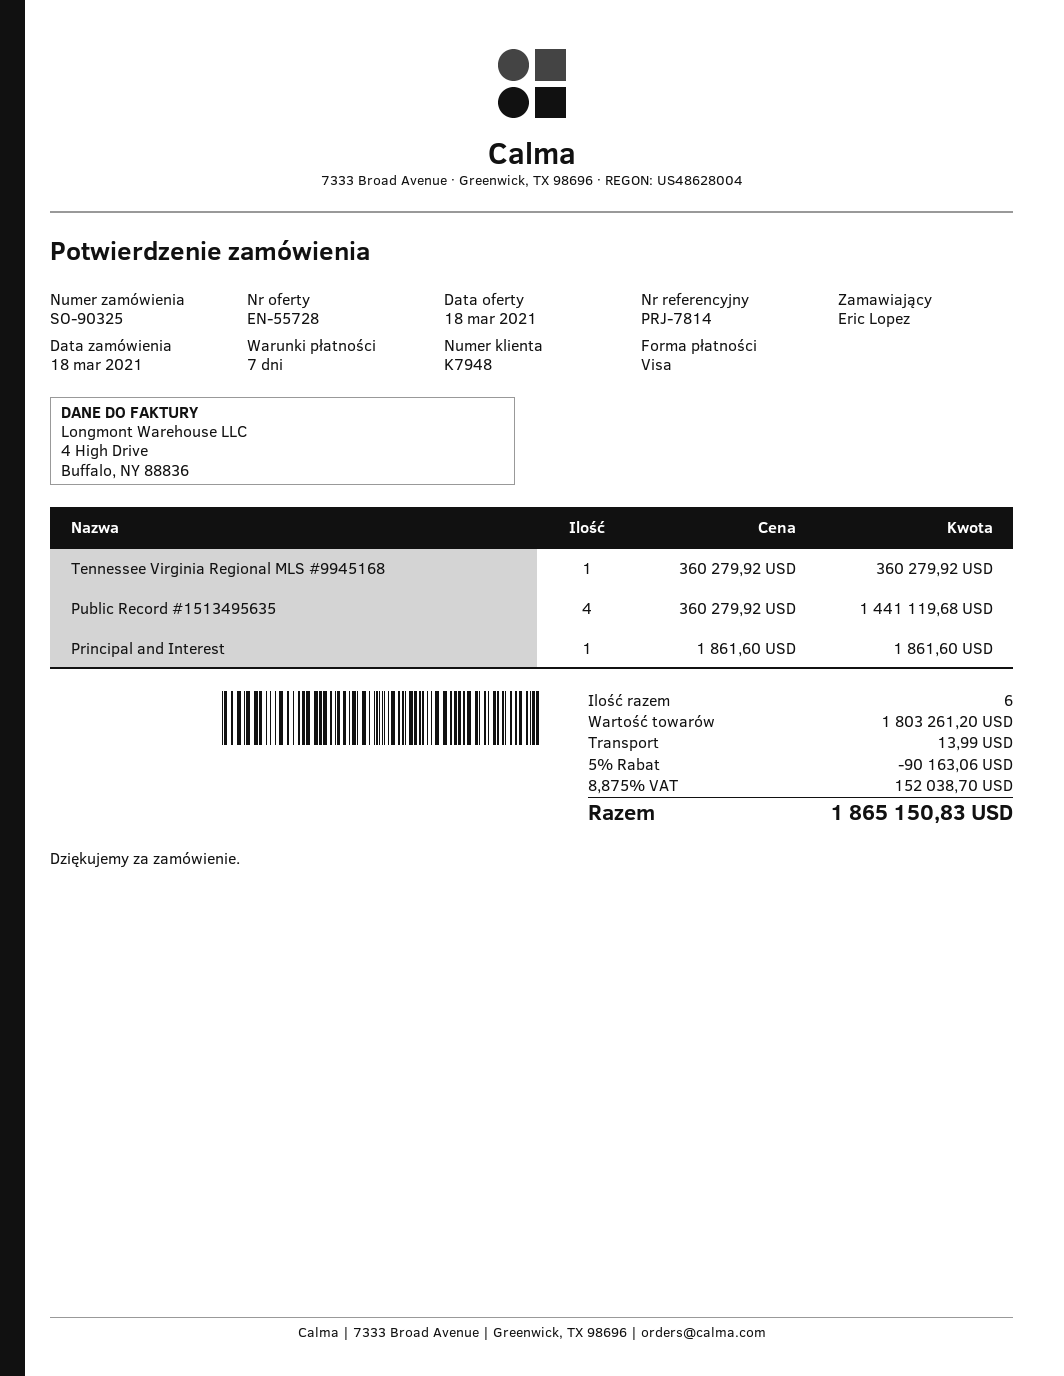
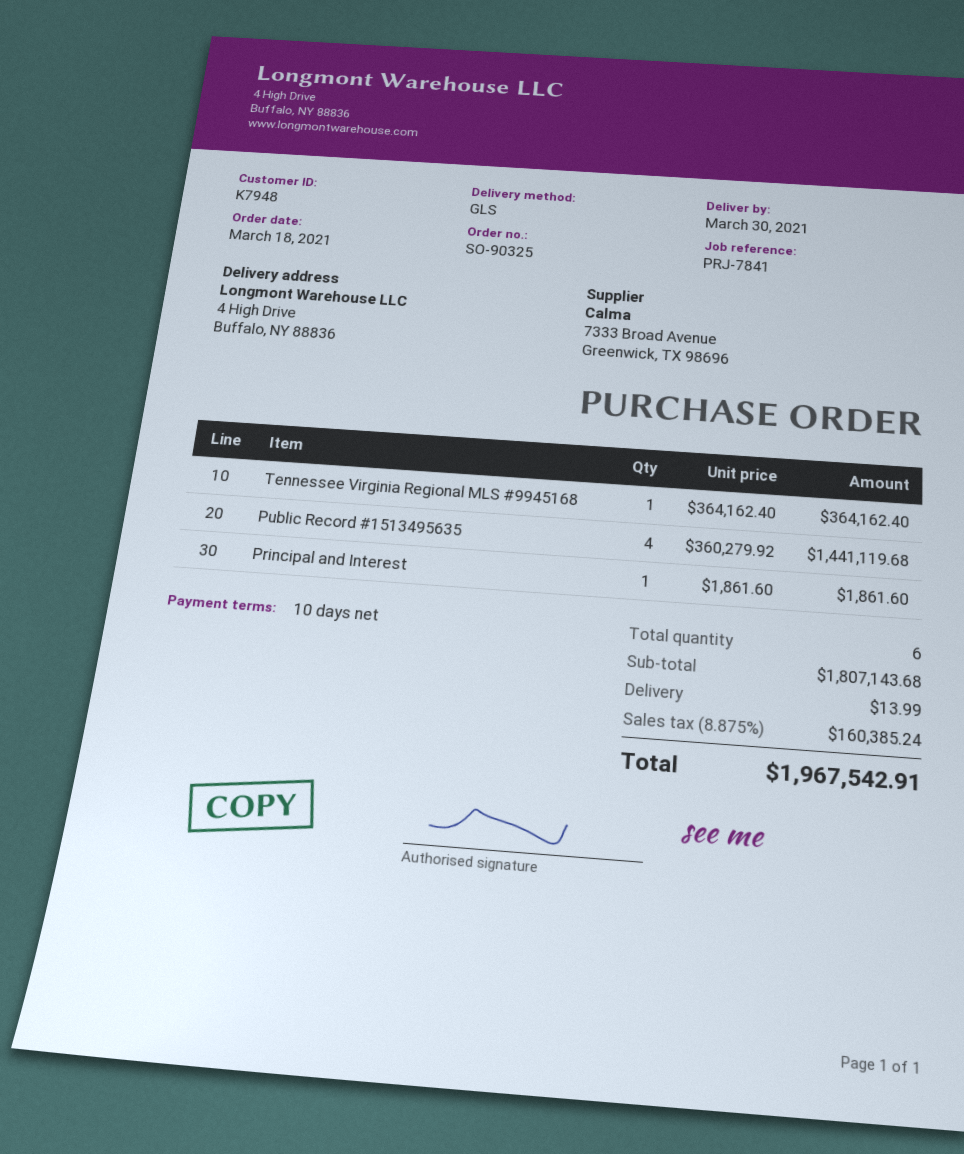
payment terms: 7 days -> 10 days
reference: PRJ-7814 -> PRJ-7841
Tennessee Virginia Regional MLS #9945168: 1 x 360279.92 = 360279.92 -> 1 x 364162.40 = 364162.40
subtotal: 1803261.20 -> 1807143.68
discount: 5% = 90163.06 -> none
tax: 8.875% = 152038.70 -> 8.875% = 160385.24
total: 1865150.83 -> 1967542.91

